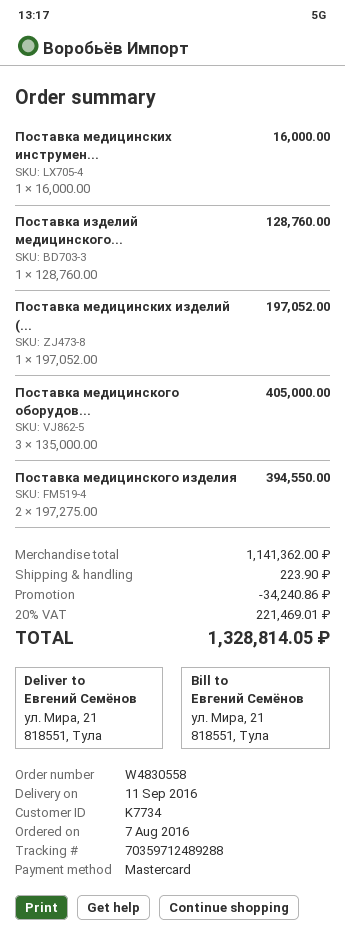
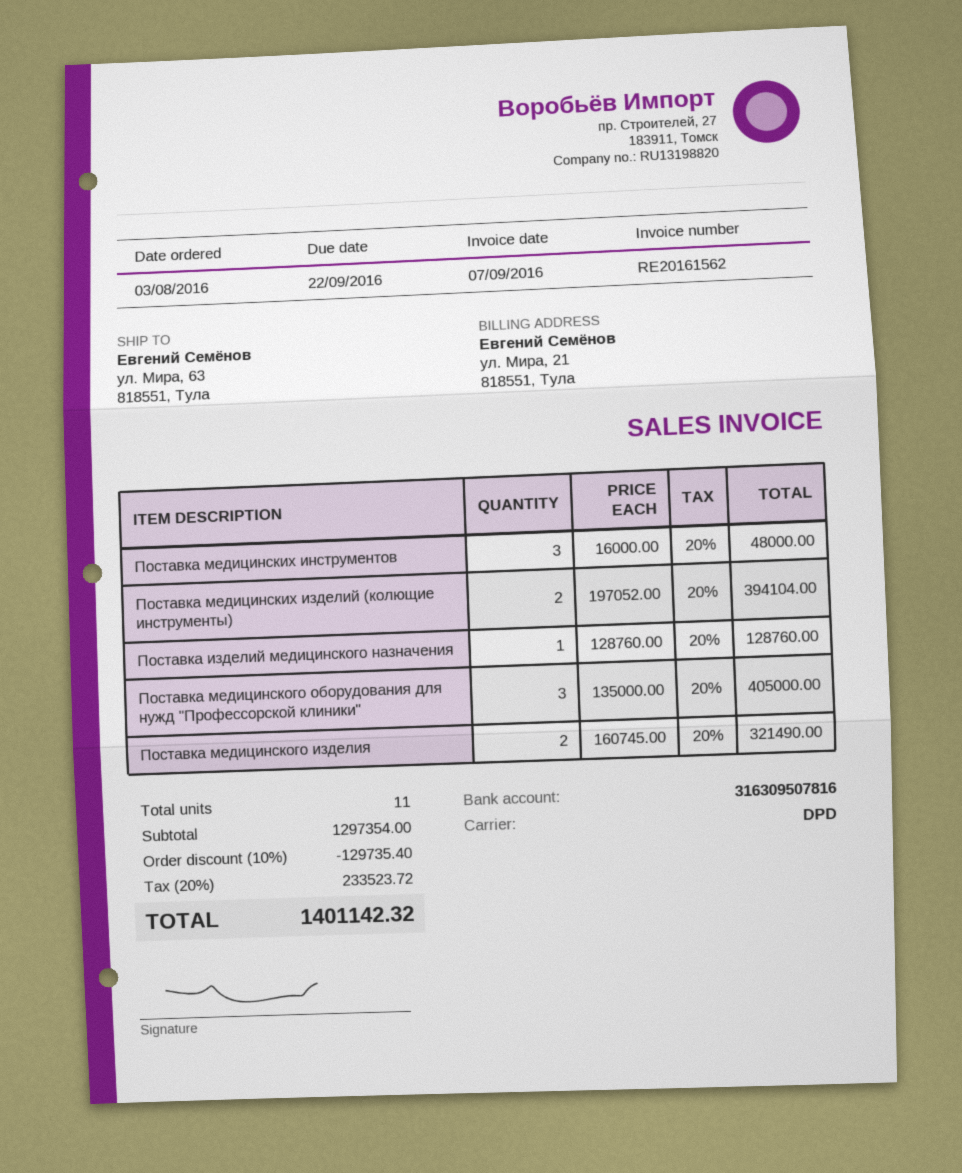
order date: 2016-08-07 -> 2016-08-03
ship to: ул. Мира, 21, 818551, Тула -> ул. Мира, 63, 818551, Тула
Поставка медицинских инструмен...: 1 x 16000.00 = 16000.00 -> 3 x 16000.00 = 48000.00
Поставка медицинских изделий (...: 1 x 197052.00 = 197052.00 -> 2 x 197052.00 = 394104.00
Поставка медицинского изделия: 2 x 197275.00 = 394550.00 -> 2 x 160745.00 = 321490.00
subtotal: 1141362.00 -> 1297354.00
discount: 34240.86 -> 129735.40
shipping: 223.90 -> none
tax: 20% = 221469.01 -> 20% = 233523.72
total: 1328814.05 -> 1401142.32

